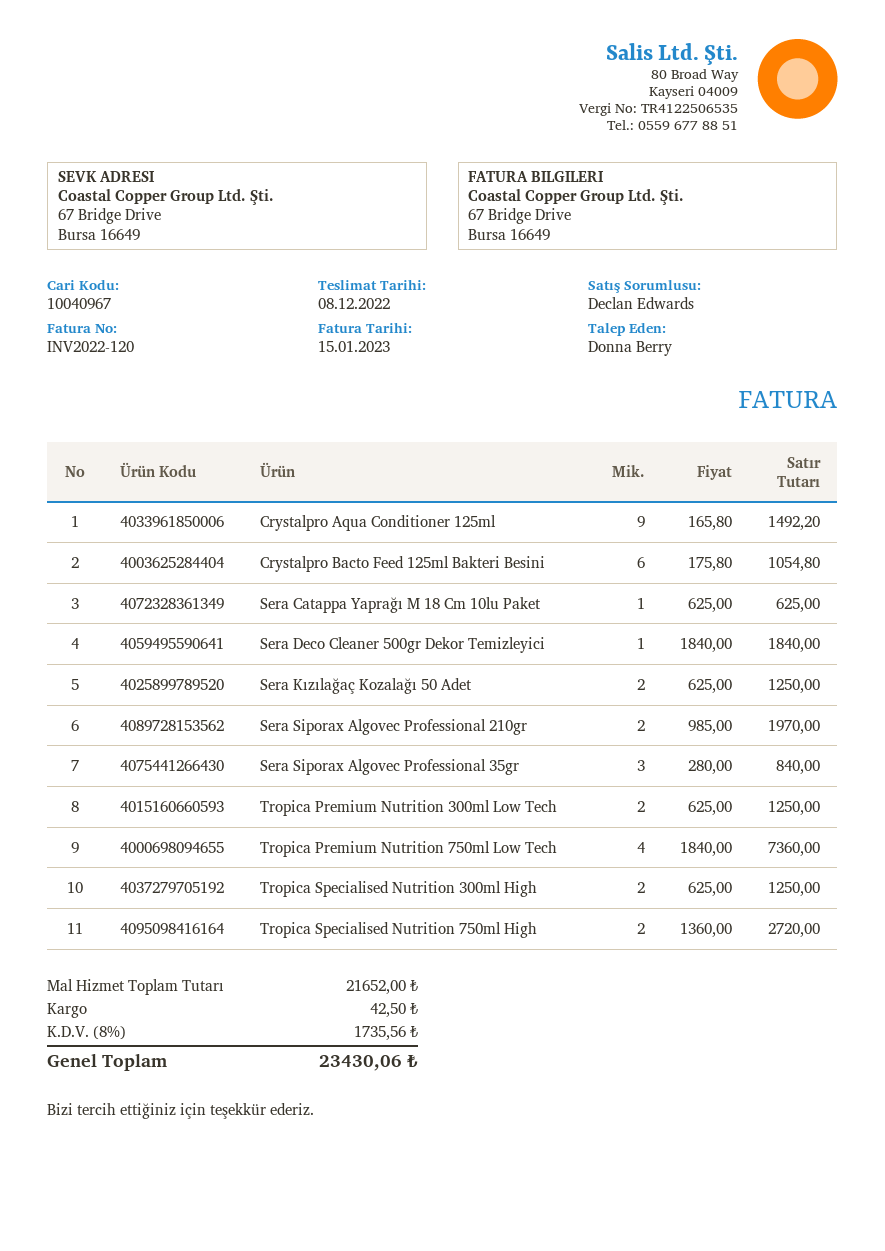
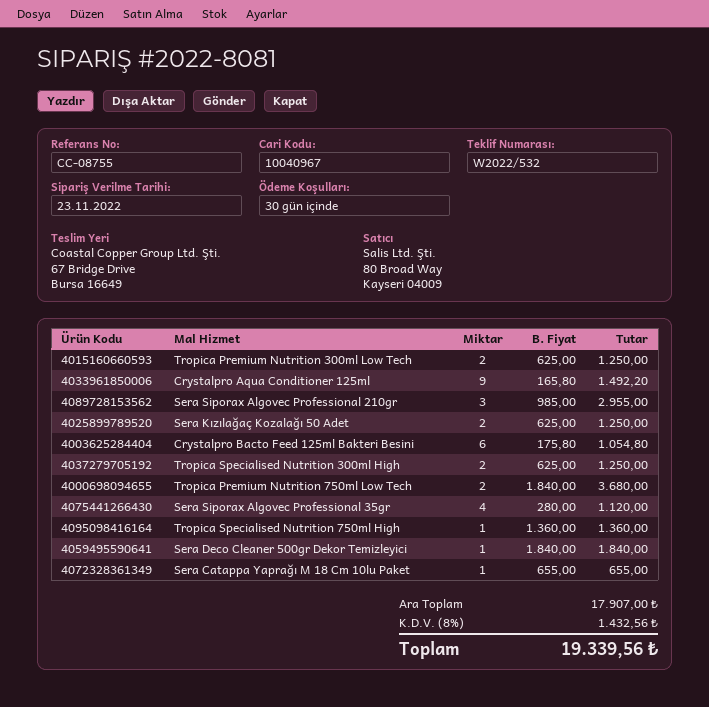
Sera Catappa Yaprağı M 18 Cm 10lu Paket: 1 x 625.00 = 625.00 -> 1 x 655.00 = 655.00
Sera Siporax Algovec Professional 210gr: 2 x 985.00 = 1970.00 -> 3 x 985.00 = 2955.00
Sera Siporax Algovec Professional 35gr: 3 x 280.00 = 840.00 -> 4 x 280.00 = 1120.00
Tropica Premium Nutrition 750ml Low Tech: 4 x 1840.00 = 7360.00 -> 2 x 1840.00 = 3680.00
Tropica Specialised Nutrition 750ml High: 2 x 1360.00 = 2720.00 -> 1 x 1360.00 = 1360.00
subtotal: 21652.00 -> 17907.00
shipping: 42.50 -> none
tax: 8% = 1735.56 -> 8% = 1432.56
total: 23430.06 -> 19339.56

